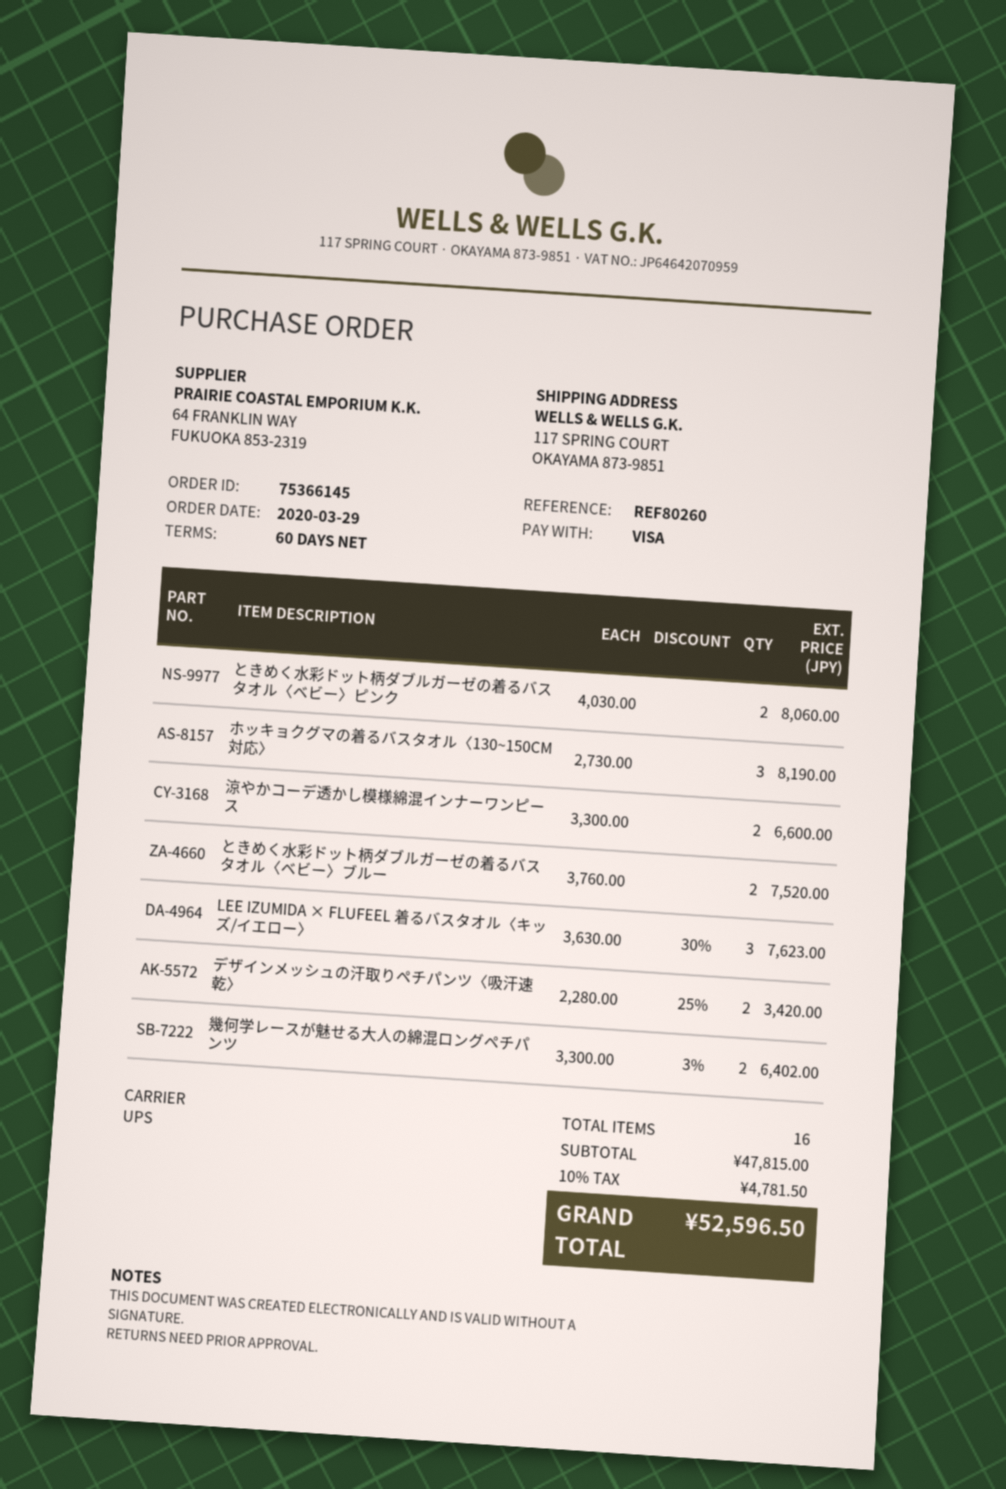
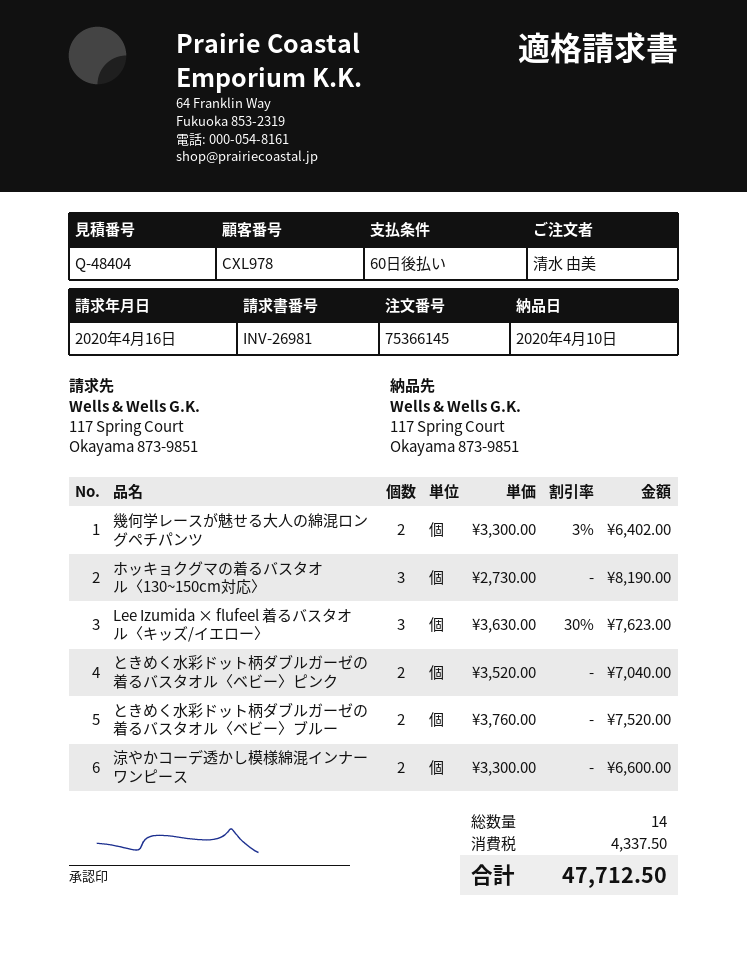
ときめく水彩ドット柄ダブルガーゼの着るバスタオル〈ベビー〉ピンク: 2 x 4030.00 = 8060.00 -> 2 x 3520.00 = 7040.00
デザインメッシュの汗取りペチパンツ〈吸汗速乾〉: 2 x 2280.00 - 25% = 3420.00 -> none
total quantity: 16 -> 14
tax: 4781.50 -> 4337.50
total: 52596.50 -> 47712.50

